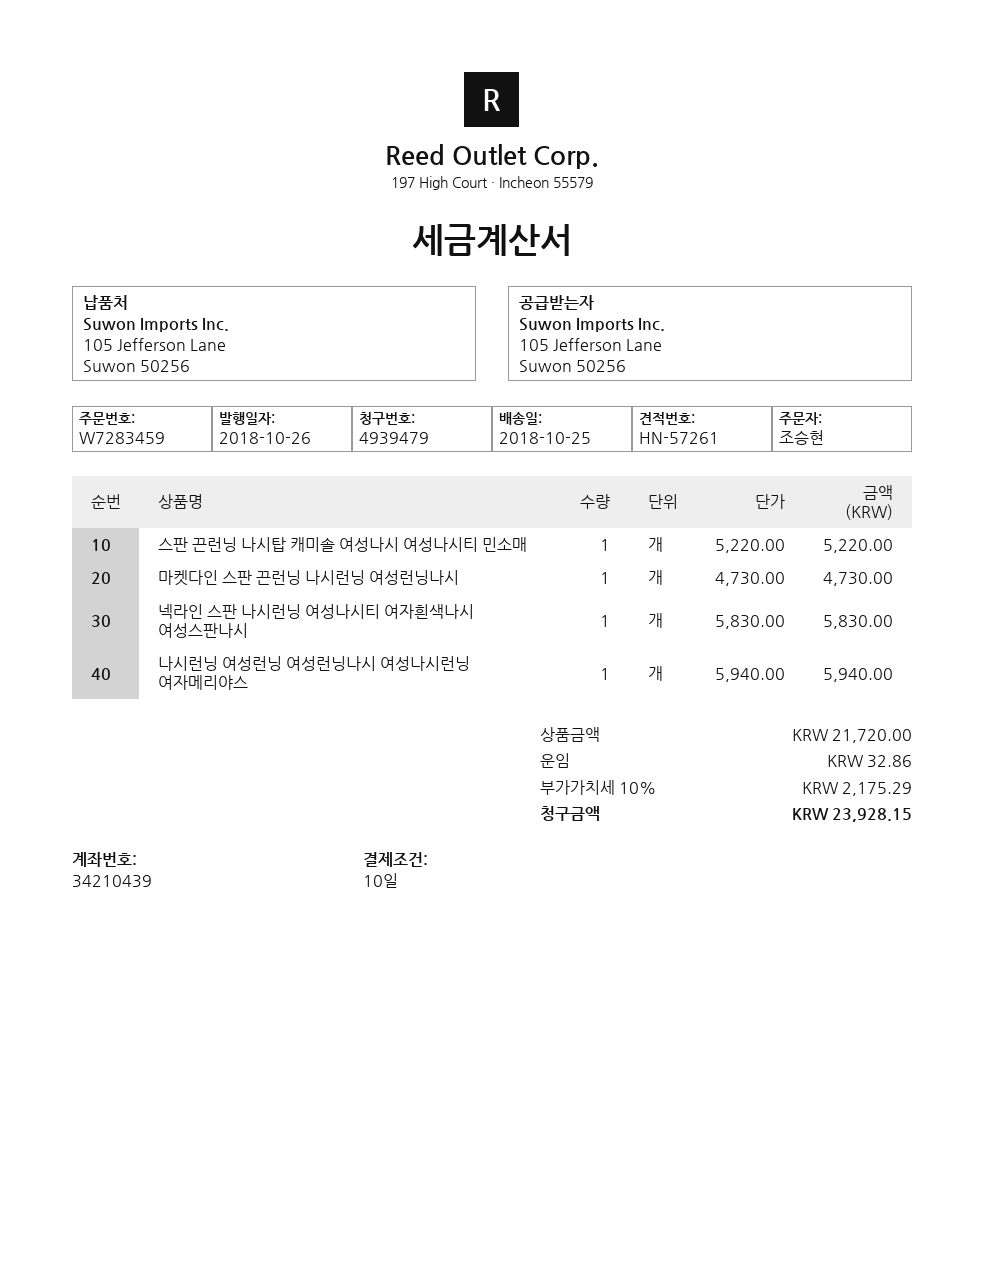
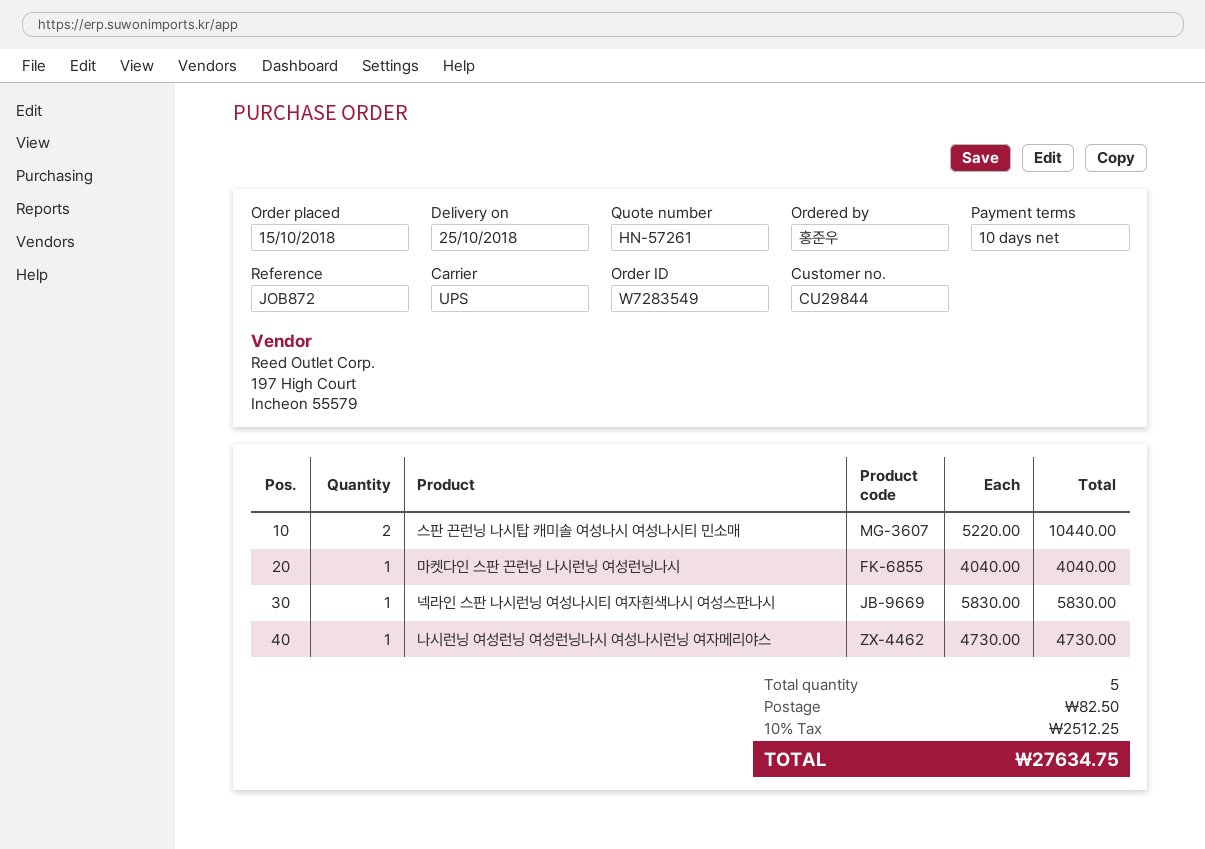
order number: W7283459 -> W7283549
ordered by: 조승현 -> 홍준우
스판 끈런닝 나시탑 캐미솔 여성나시 여성나시티 민소매: 1 x 5220.00 = 5220.00 -> 2 x 5220.00 = 10440.00
마켓다인 스판 끈런닝 나시런닝 여성런닝나시: 1 x 4730.00 = 4730.00 -> 1 x 4040.00 = 4040.00
나시런닝 여성런닝 여성런닝나시 여성나시런닝 여자메리야스: 1 x 5940.00 = 5940.00 -> 1 x 4730.00 = 4730.00
shipping: 32.86 -> 82.50
tax: 10% = 2175.29 -> 10% = 2512.25
total: 23928.15 -> 27634.75

